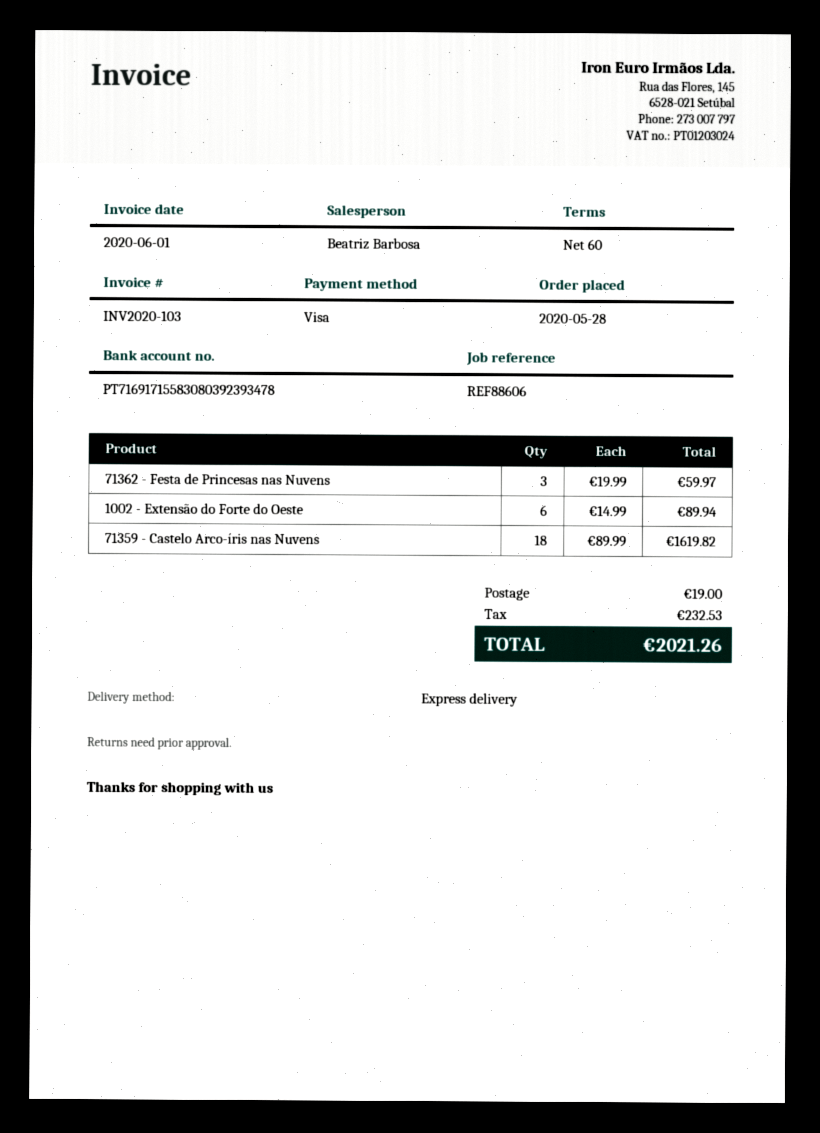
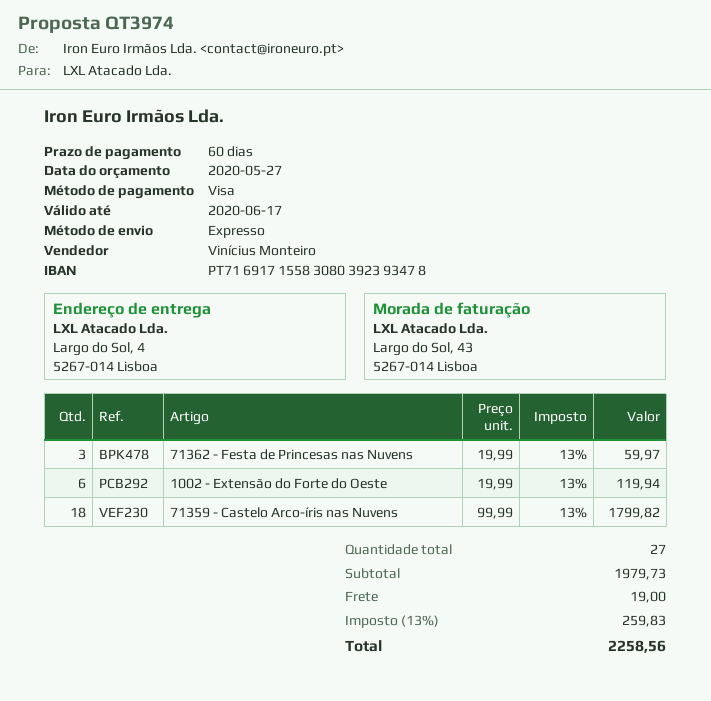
sales rep: Beatriz Barbosa -> Vinícius Monteiro
1002 - Extensão do Forte do Oeste: 6 x 14.99 = 89.94 -> 6 x 19.99 = 119.94
71359 - Castelo Arco-íris nas Nuvens: 18 x 89.99 = 1619.82 -> 18 x 99.99 = 1799.82
tax: 232.53 -> 259.83
total: 2021.26 -> 2258.56

